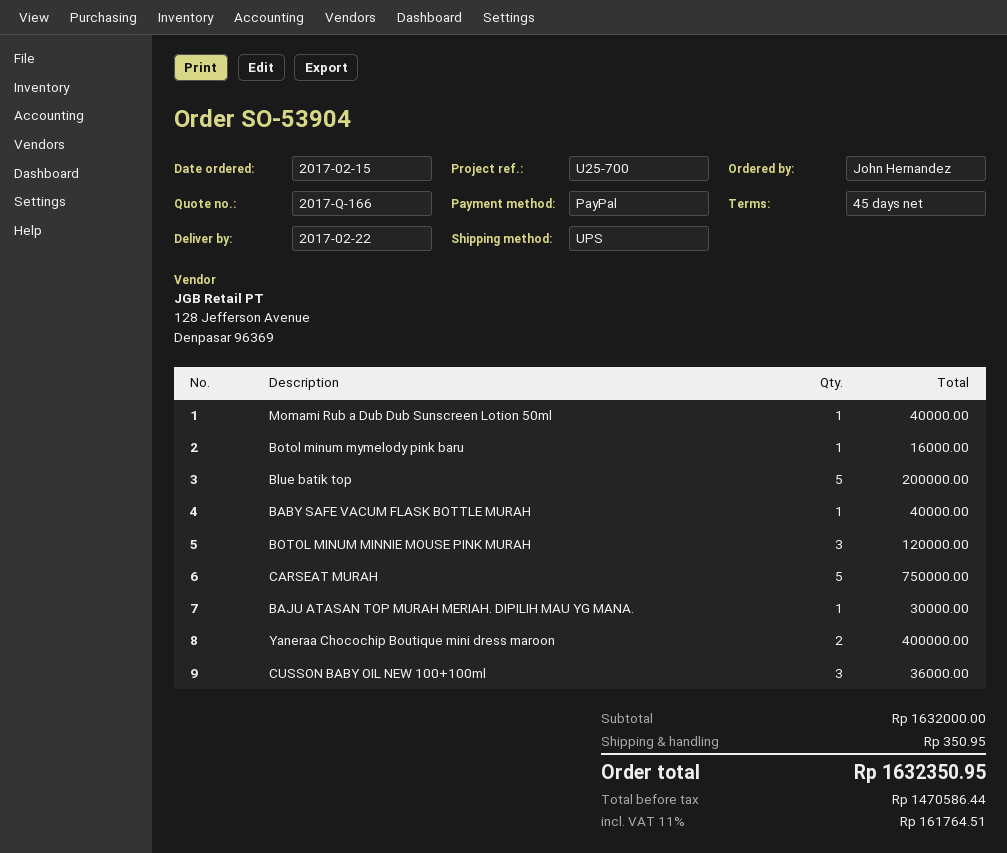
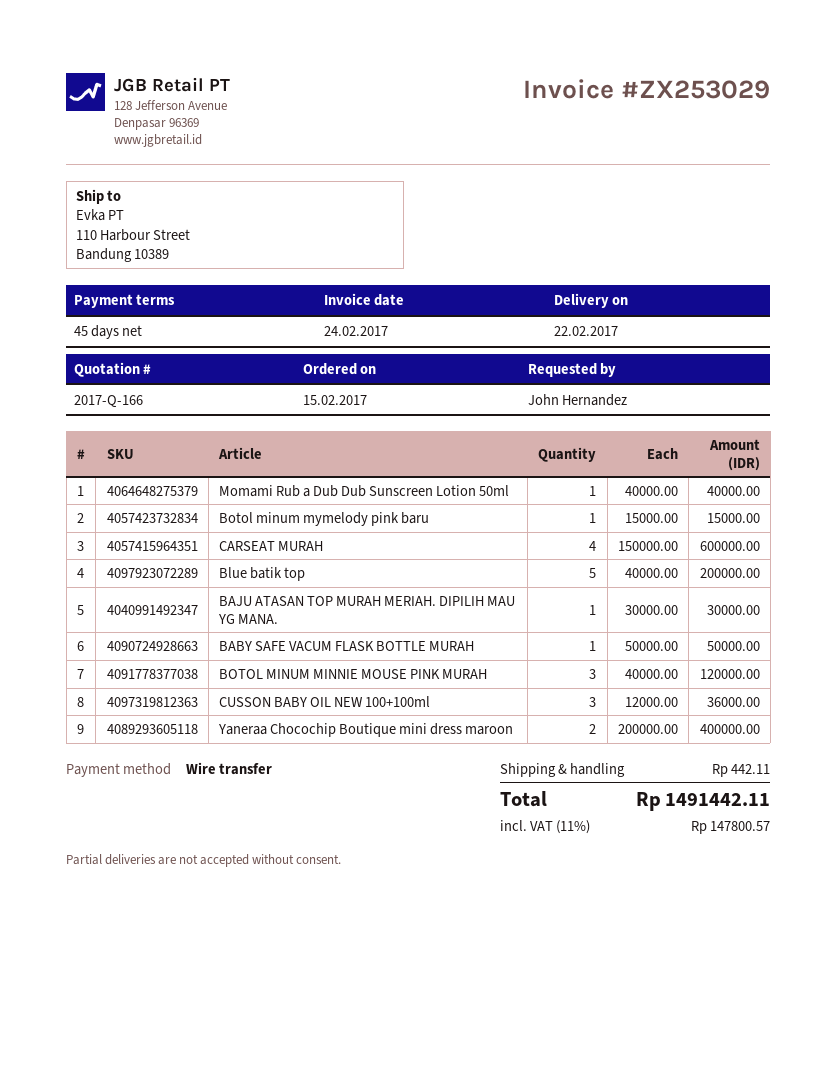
payment method: PayPal -> bank transfer
Botol minum mymelody pink baru: 1 for 16000.00 -> 1 for 15000.00
BABY SAFE VACUM FLASK BOTTLE MURAH: 1 for 40000.00 -> 1 for 50000.00
CARSEAT MURAH: 5 for 750000.00 -> 4 for 600000.00
shipping: 350.95 -> 442.11
tax: 11% = 161764.51 -> 11% = 147800.57
total: 1632350.95 -> 1491442.11

